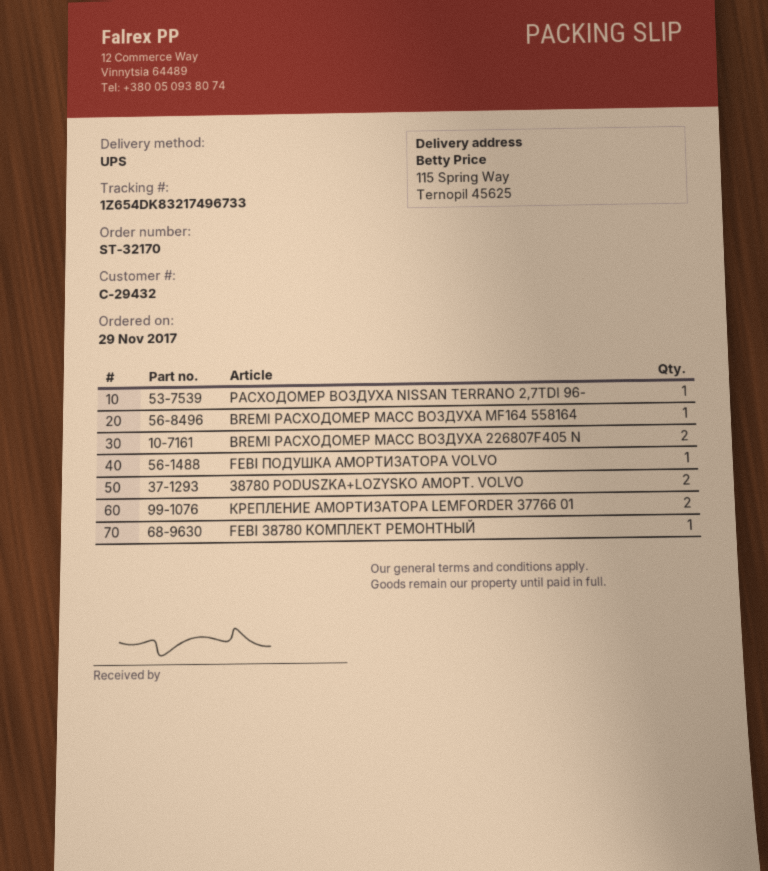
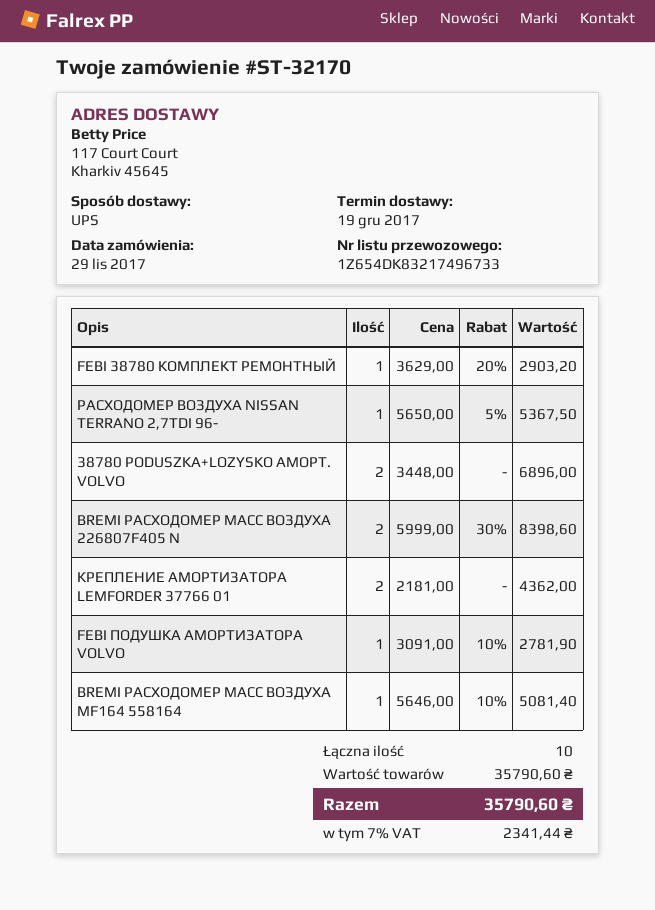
ship to: 115 Spring Way, Ternopil 45625 -> 117 Court Court, Kharkiv 45645

